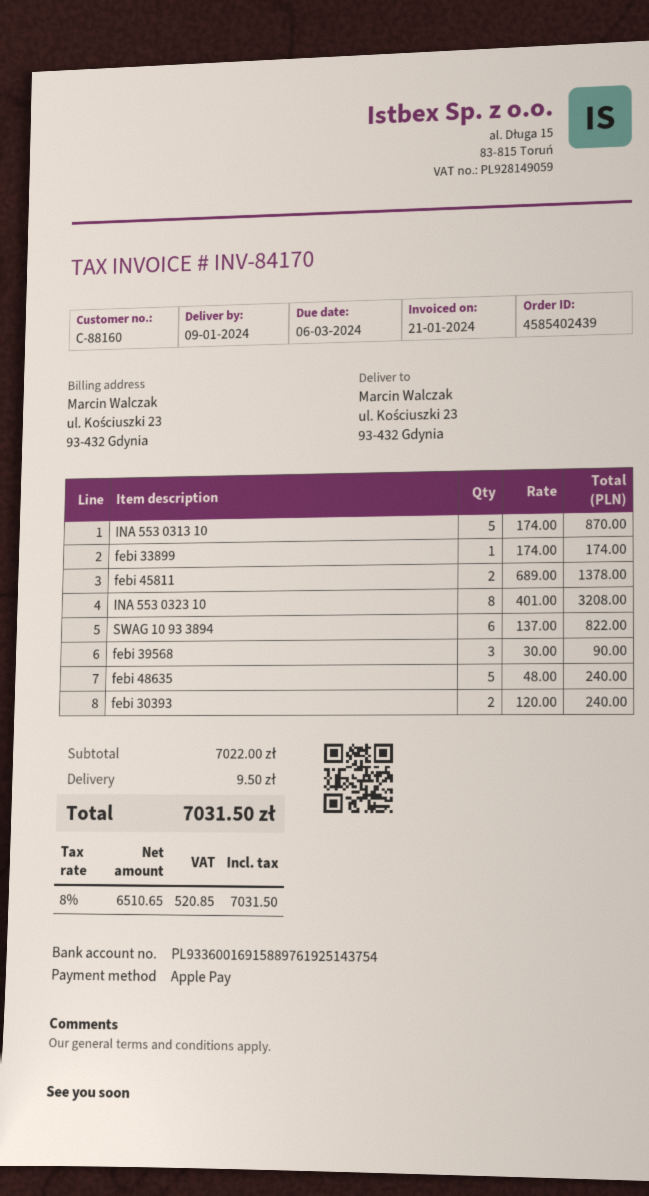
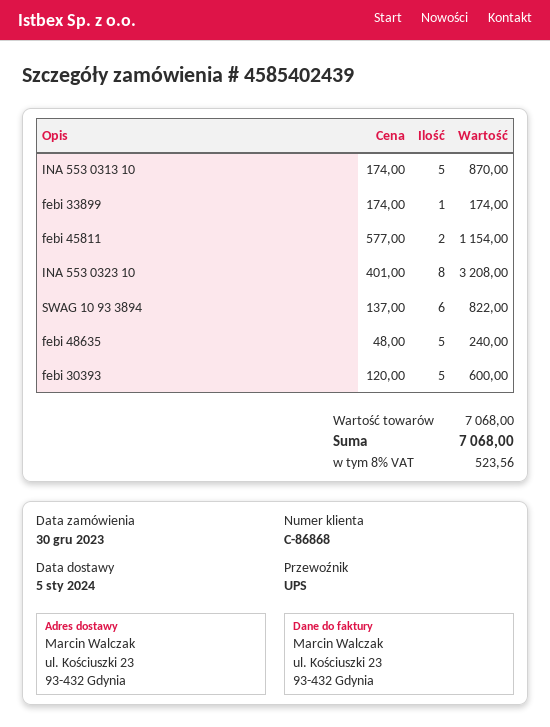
delivery date: 2024-01-09 -> 2024-01-05
customer number: C-88160 -> C-86868
febi 45811: 2 x 689.00 = 1378.00 -> 2 x 577.00 = 1154.00
febi 39568: 3 x 30.00 = 90.00 -> none
febi 30393: 2 x 120.00 = 240.00 -> 5 x 120.00 = 600.00
subtotal: 7022.00 -> 7068.00
shipping: 9.50 -> none
tax: 8% = 520.85 -> 8% = 523.56
total: 7031.50 -> 7068.00

